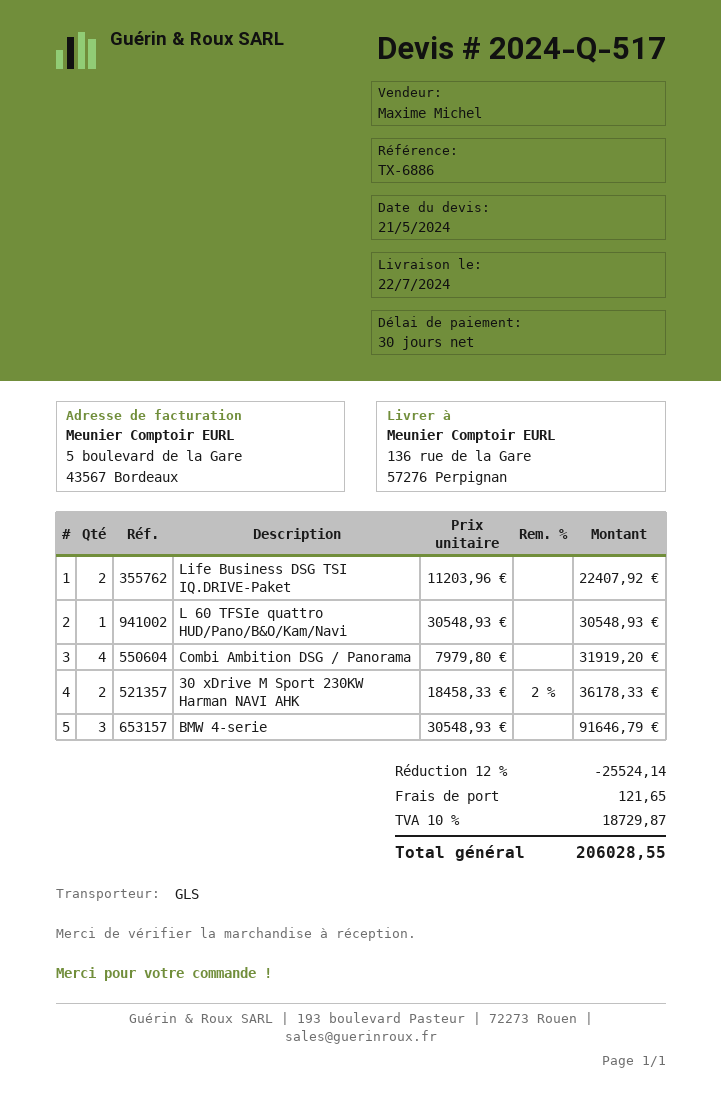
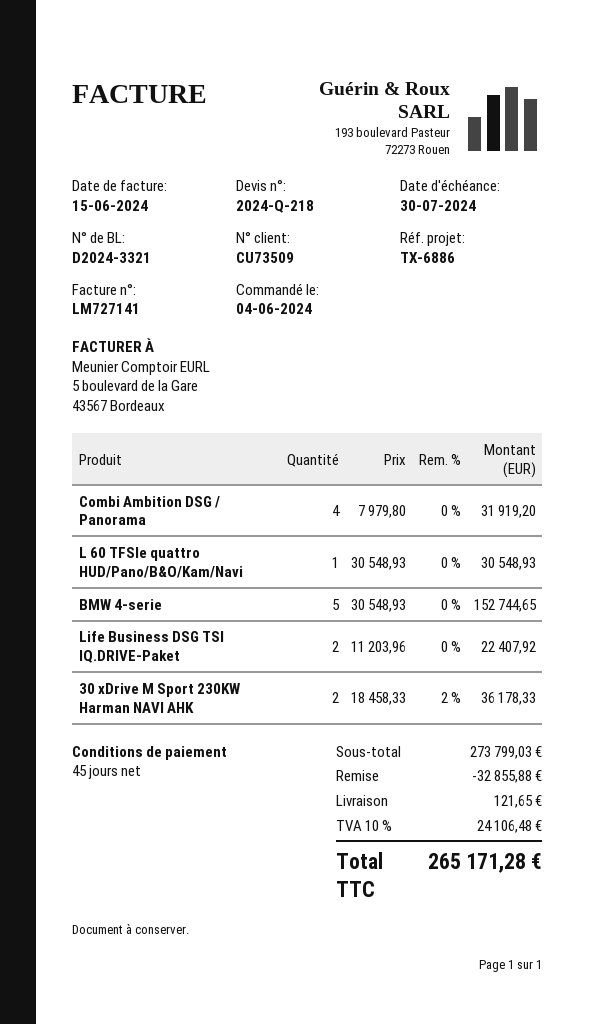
quote number: 2024-Q-517 -> 2024-Q-218
payment terms: 30 days -> 45 days
BMW 4‑serie: 3 x 30548.93 = 91646.79 -> 5 x 30548.93 = 152744.65
discount: 25524.14 -> 32855.88
tax: 10% = 18729.87 -> 10% = 24106.48
total: 206028.55 -> 265171.28

